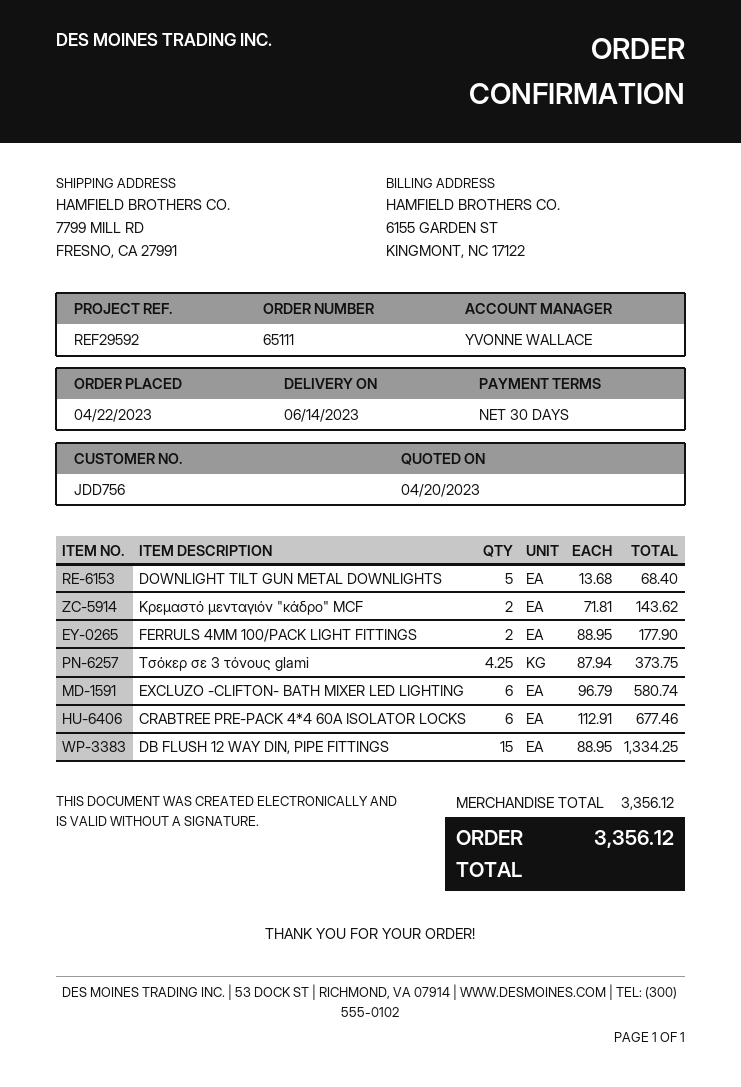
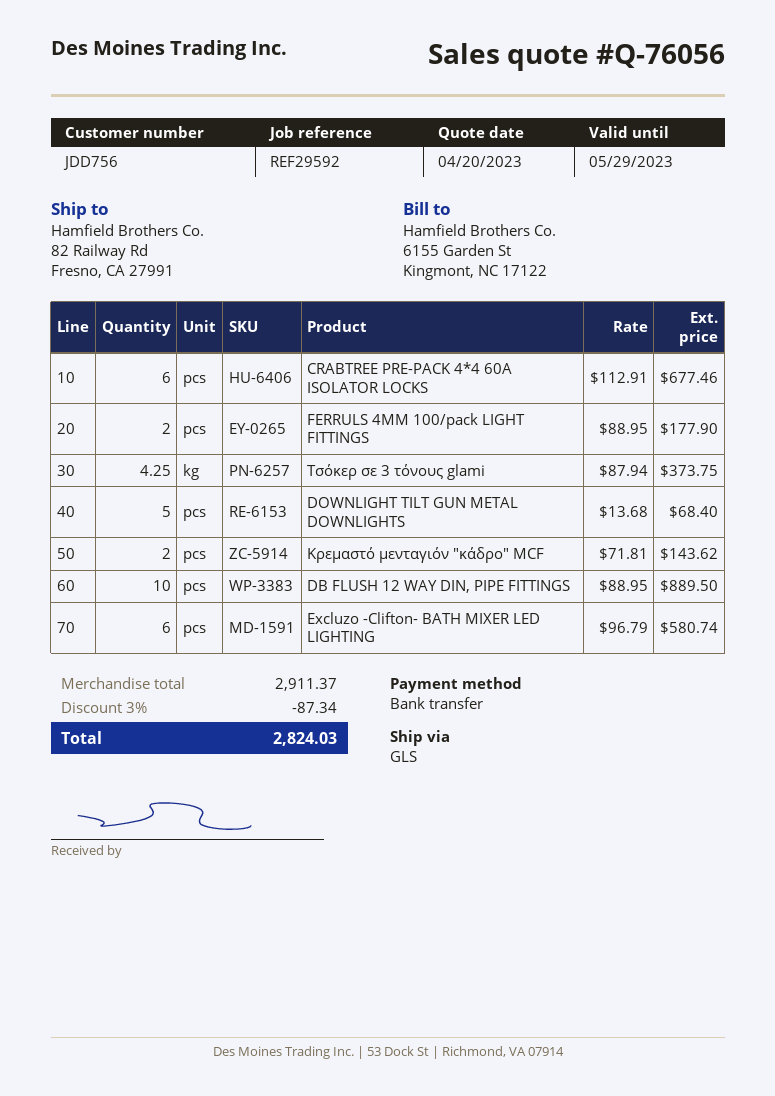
ship to: 7799 MILL RD, FRESNO, CA 27991 -> 82 Railway Rd, Fresno, CA 27991
DB FLUSH 12 WAY DIN, PIPE FITTINGS: 15 x 88.95 = 1334.25 -> 10 x 88.95 = 889.50
subtotal: 3356.12 -> 2911.37
discount: none -> 3% = 87.34
total: 3356.12 -> 2824.03

